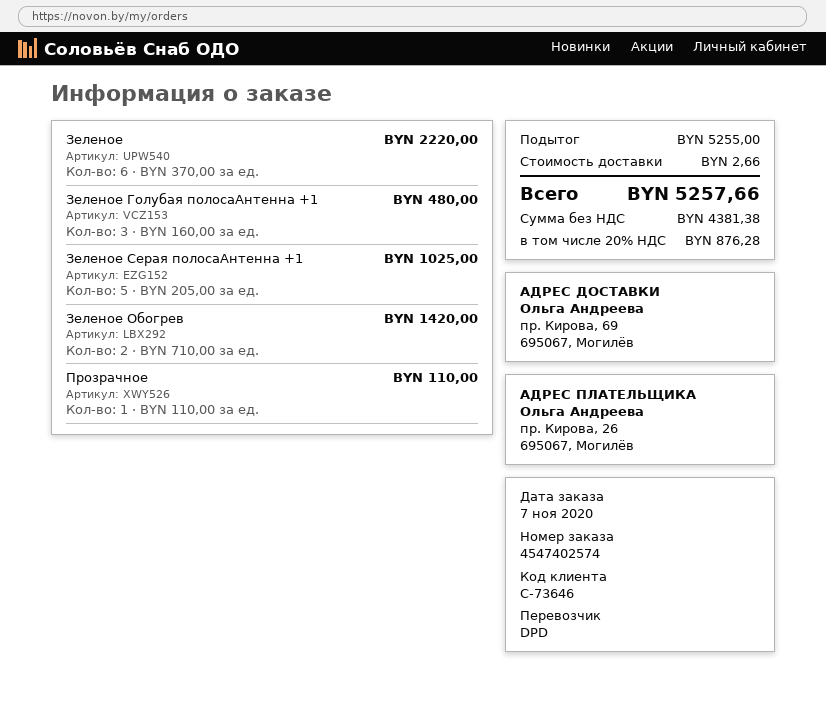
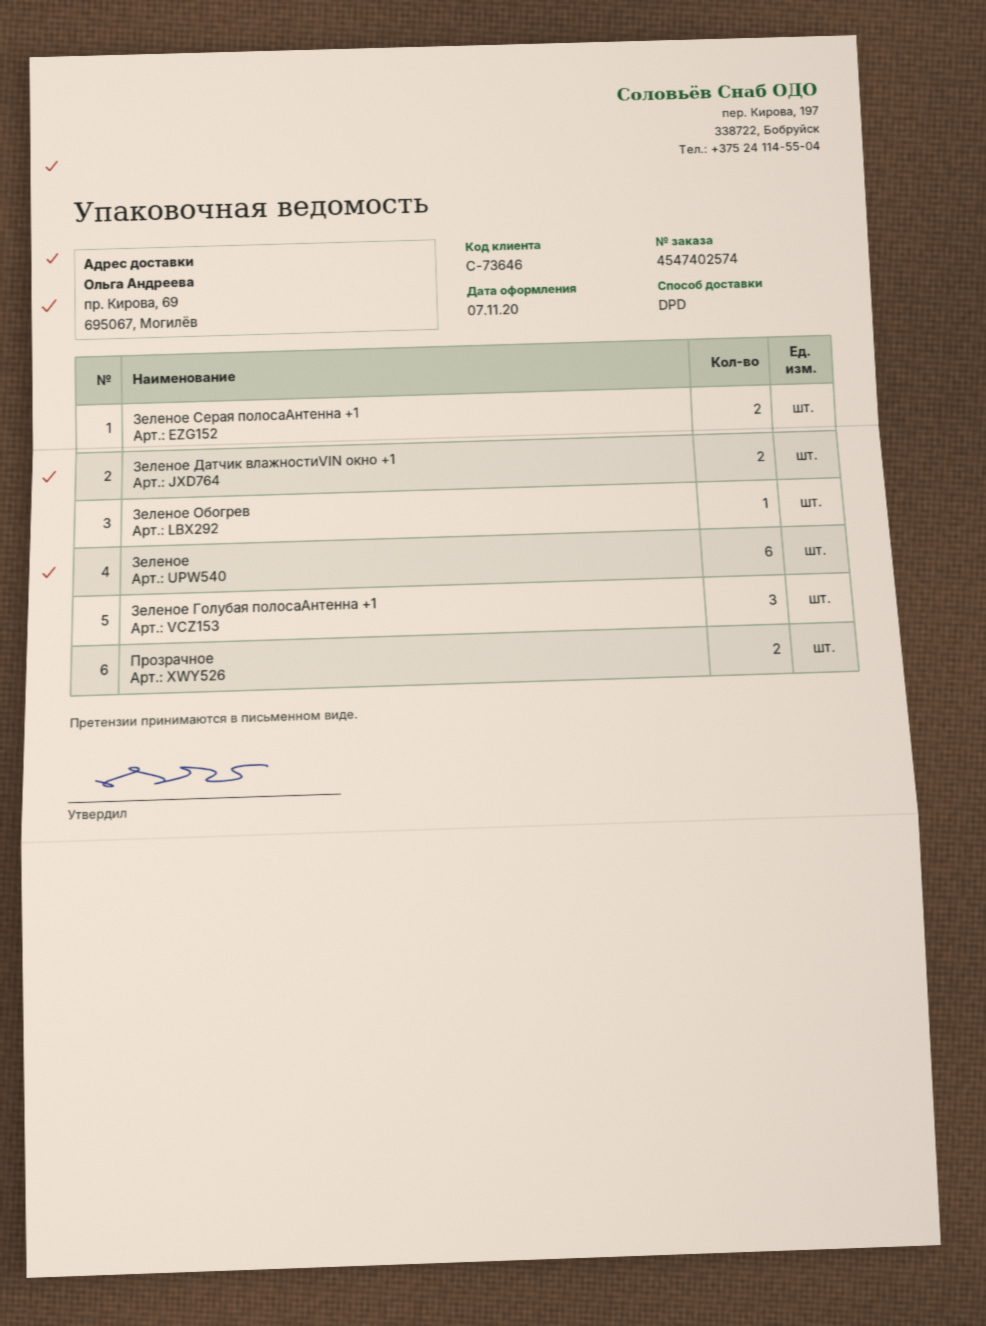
Зеленое Серая полосаАнтенна +1: 5 -> 2
Зеленое Обогрев: 2 -> 1
Прозрачное: 1 -> 2
Зеленое Датчик влажностиVIN окно +1: none -> 2

